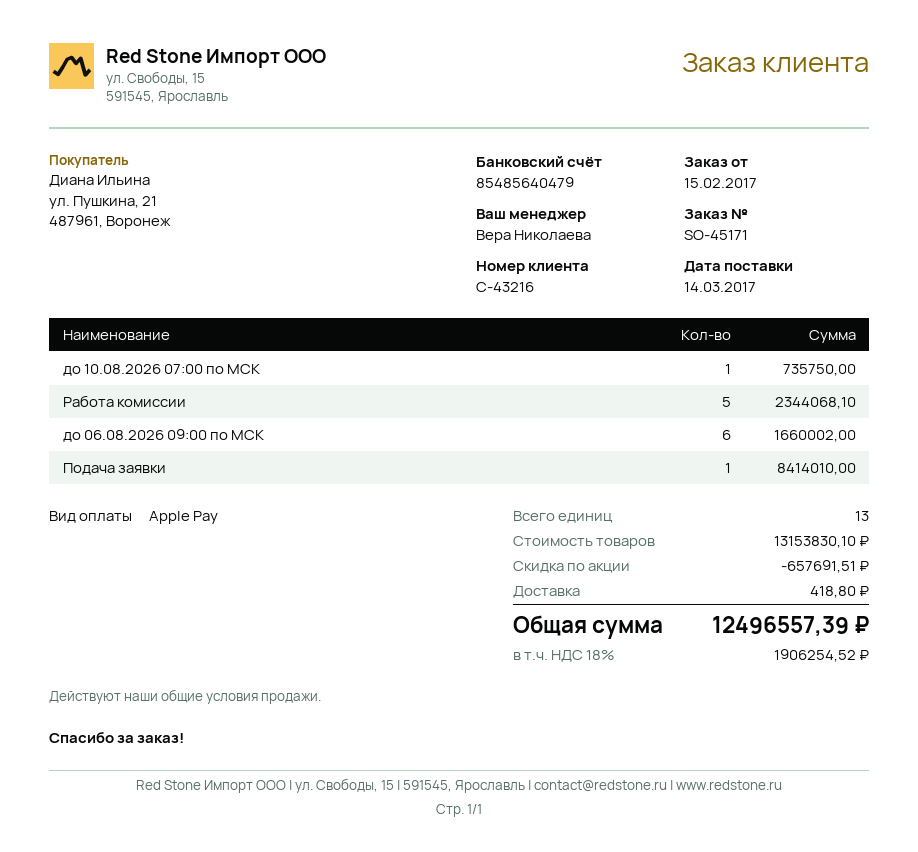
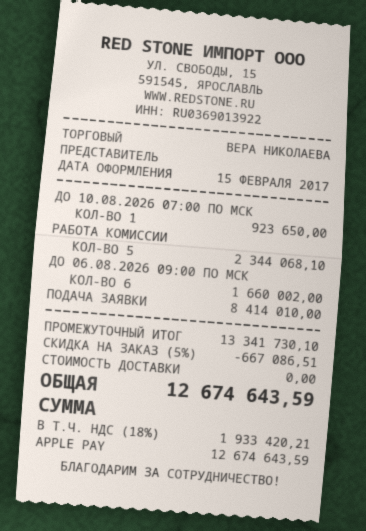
до 10.08.2026 07:00 по МСК: 1 for 735750.00 -> 1 for 923650.00
subtotal: 13153830.10 -> 13341730.10
discount: 657691.51 -> 667086.51
shipping: 418.80 -> 0.00
tax: 18% = 1906254.52 -> 18% = 1933420.21
total: 12496557.39 -> 12674643.59

